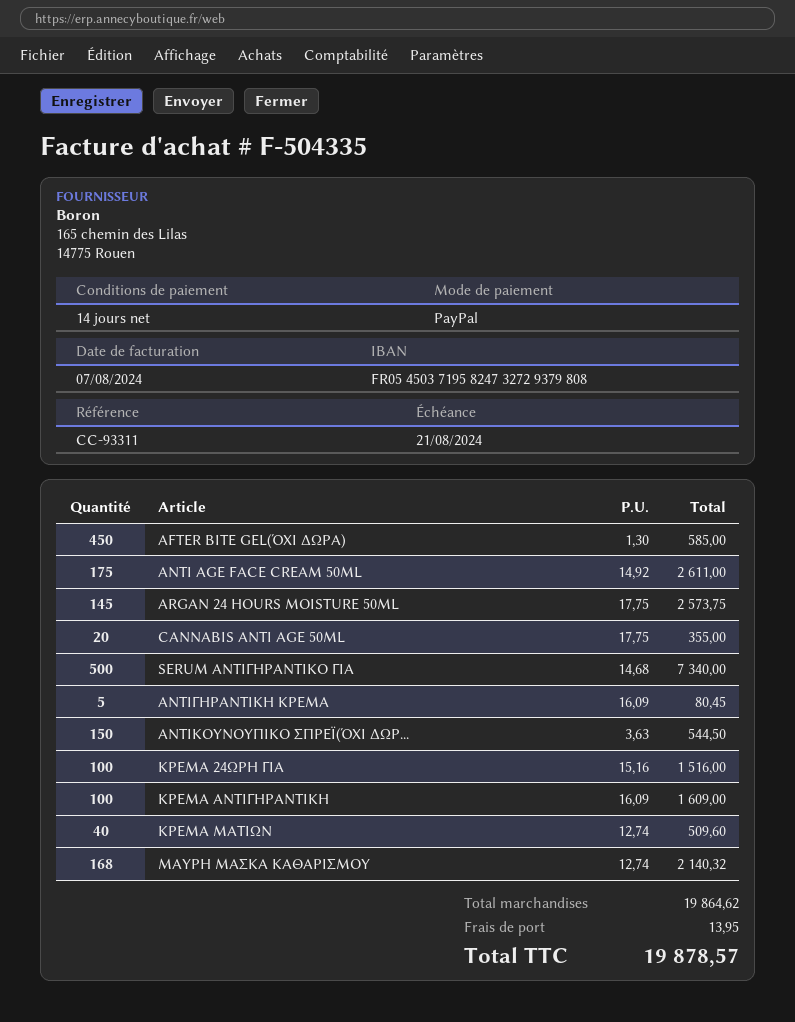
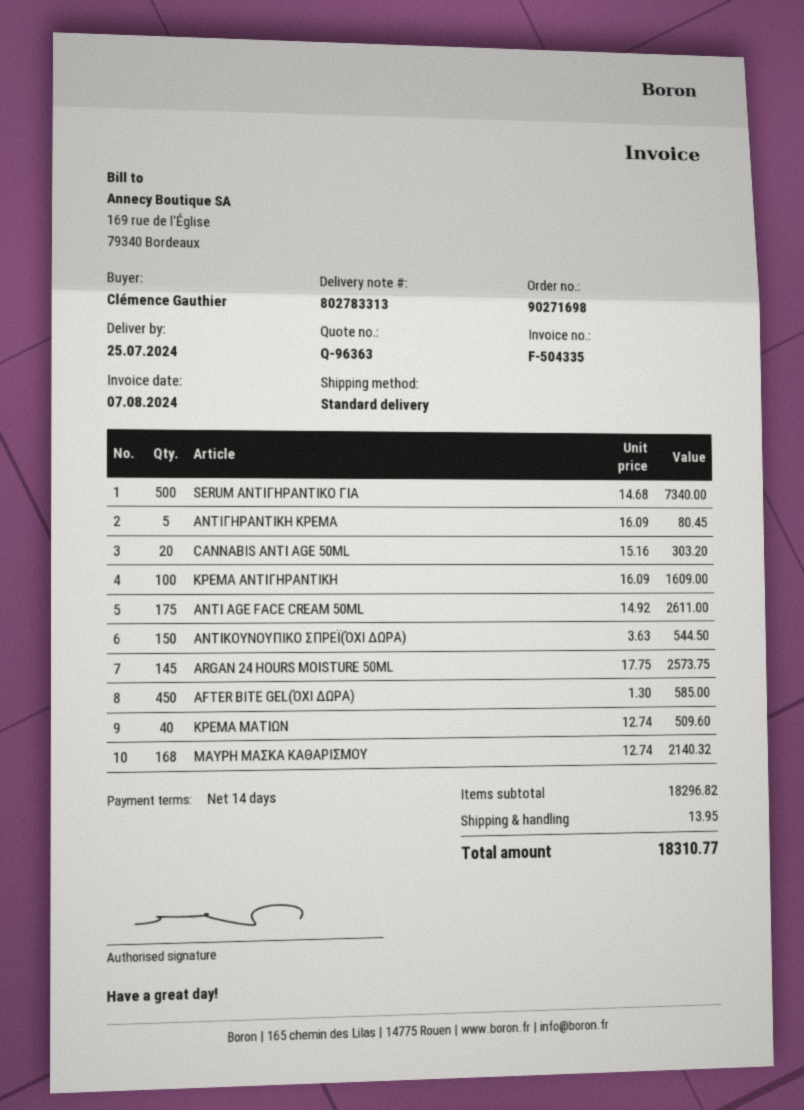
CANNABIS ANTI AGE 50ML: 20 x 17.75 = 355.00 -> 20 x 15.16 = 303.20
ΚΡΕΜΑ 24ΩΡΗ ΓΙΑ: 100 x 15.16 = 1516.00 -> none
subtotal: 19864.62 -> 18296.82
total: 19878.57 -> 18310.77

